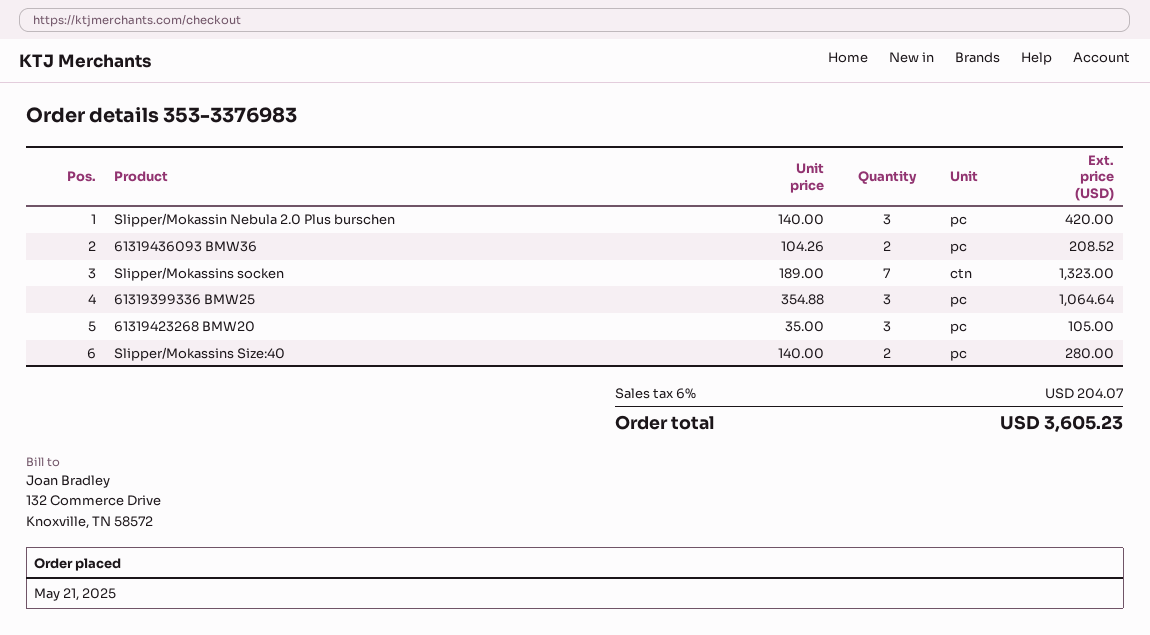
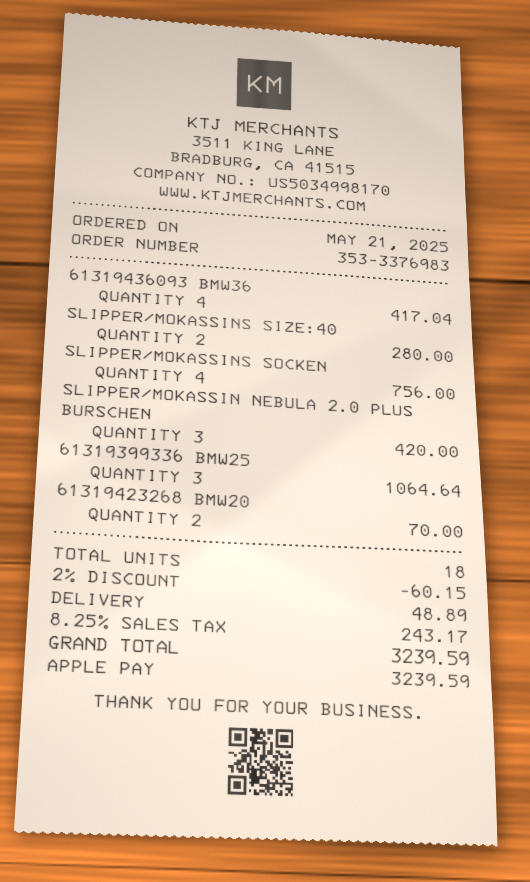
61319436093 BMW36: 2 for 208.52 -> 4 for 417.04
Slipper/Mokassins socken: 7 for 1323.00 -> 4 for 756.00
61319423268 BMW20: 3 for 105.00 -> 2 for 70.00
discount: none -> 2% = 60.15
shipping: none -> 48.89
tax: 6% = 204.07 -> 8.25% = 243.17
total: 3605.23 -> 3239.59

